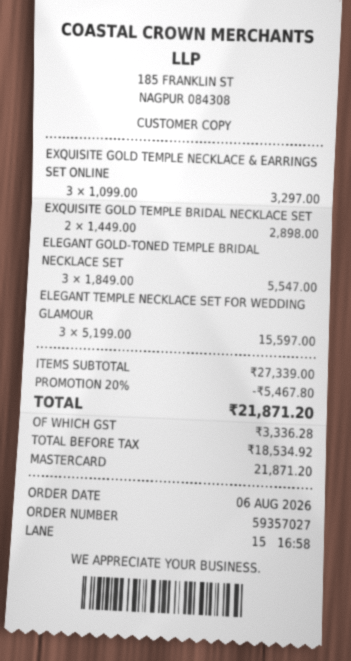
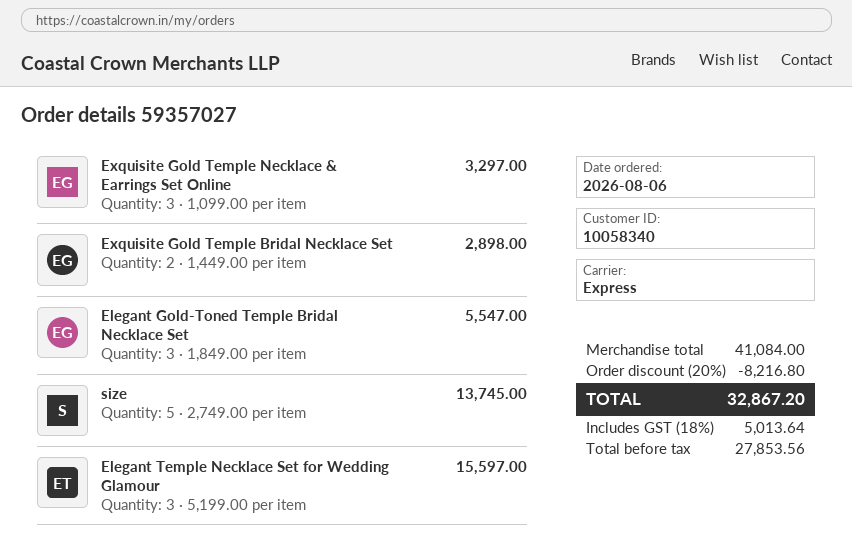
size: none -> 5 x 2749.00 = 13745.00
subtotal: 27339.00 -> 41084.00
discount: 20% = 5467.80 -> 20% = 8216.80
net: 18534.92 -> 27853.56
tax: 3336.28 -> 5013.64
total: 21871.20 -> 32867.20

